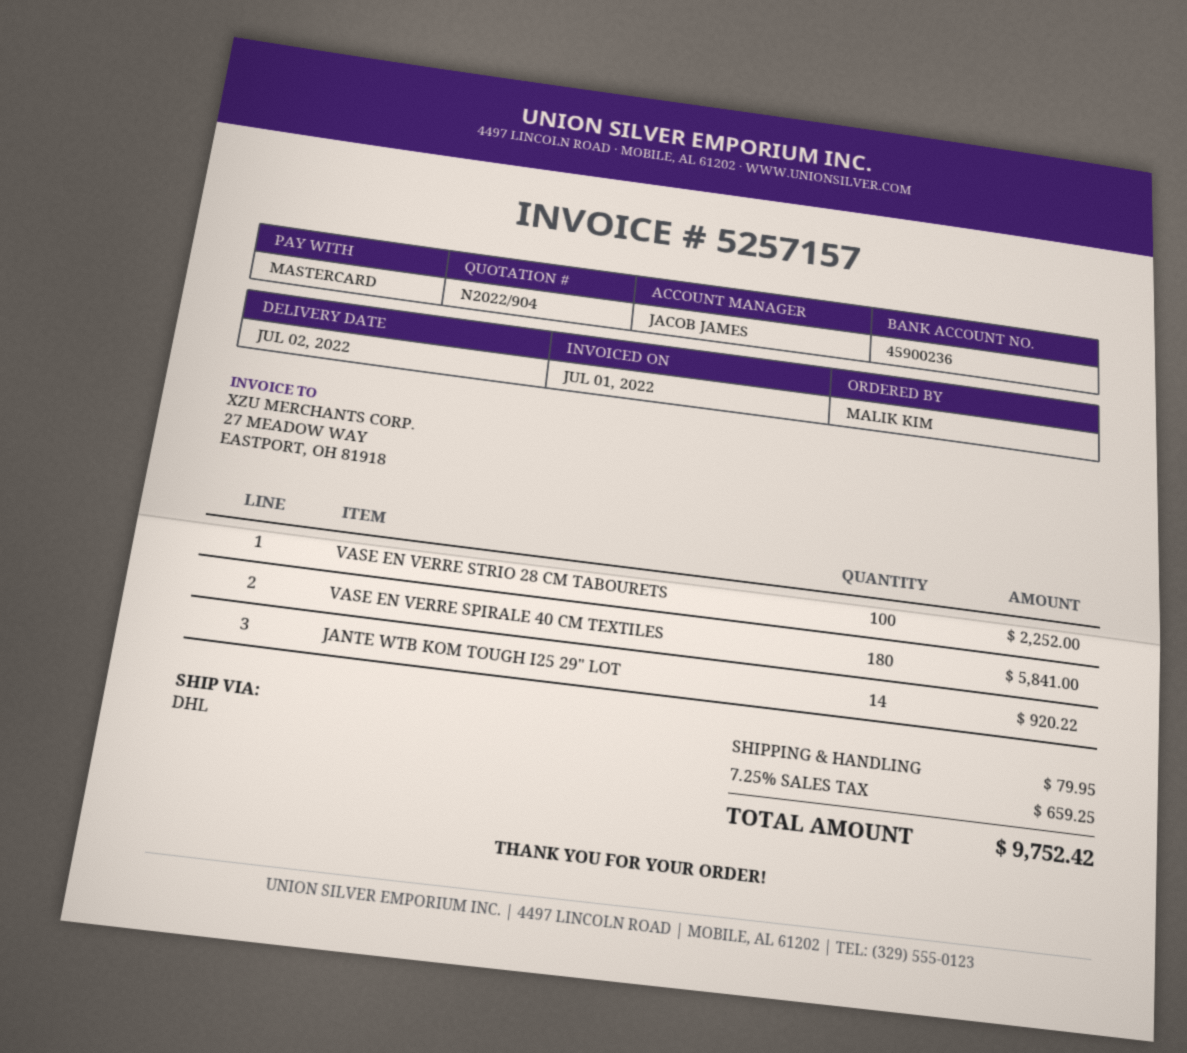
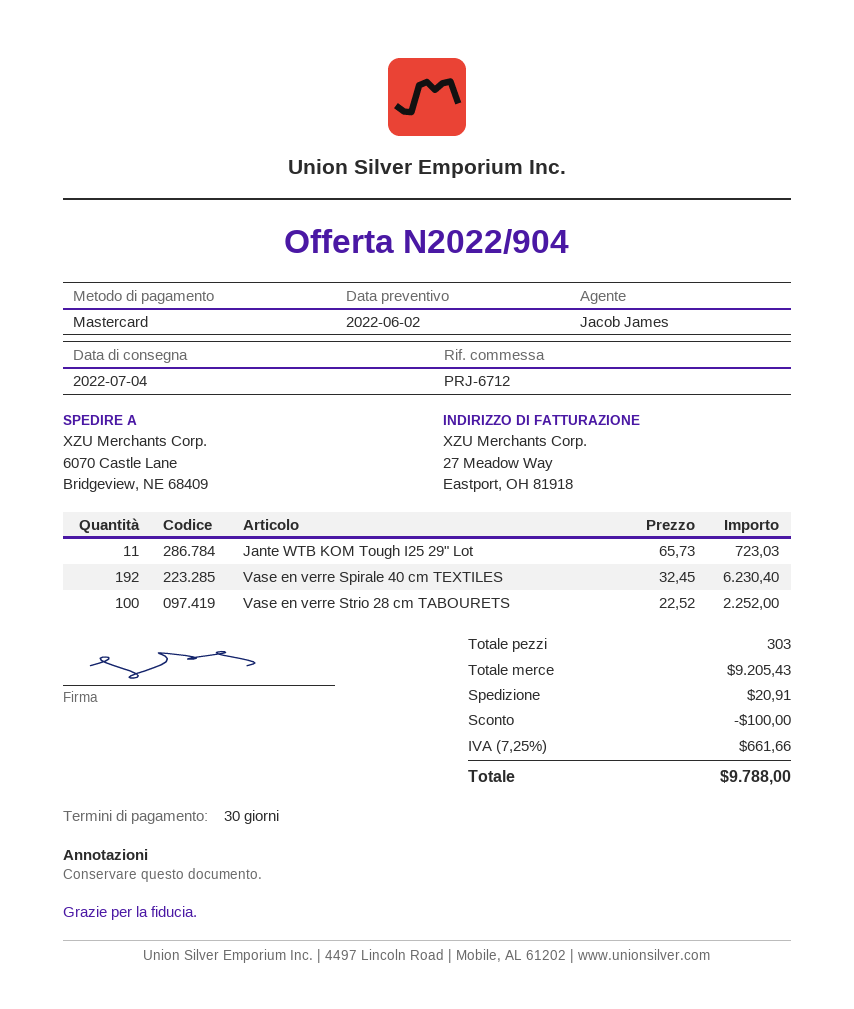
delivery date: 2022-07-02 -> 2022-07-04
VASE EN VERRE SPIRALE 40 CM TEXTILES: 180 for 5841.00 -> 192 for 6230.40
JANTE WTB KOM TOUGH I25 29" LOT: 14 for 920.22 -> 11 for 723.03
discount: none -> 100.00
shipping: 79.95 -> 20.91
tax: 7.25% = 659.25 -> 7.25% = 661.66
total: 9752.42 -> 9788.00

